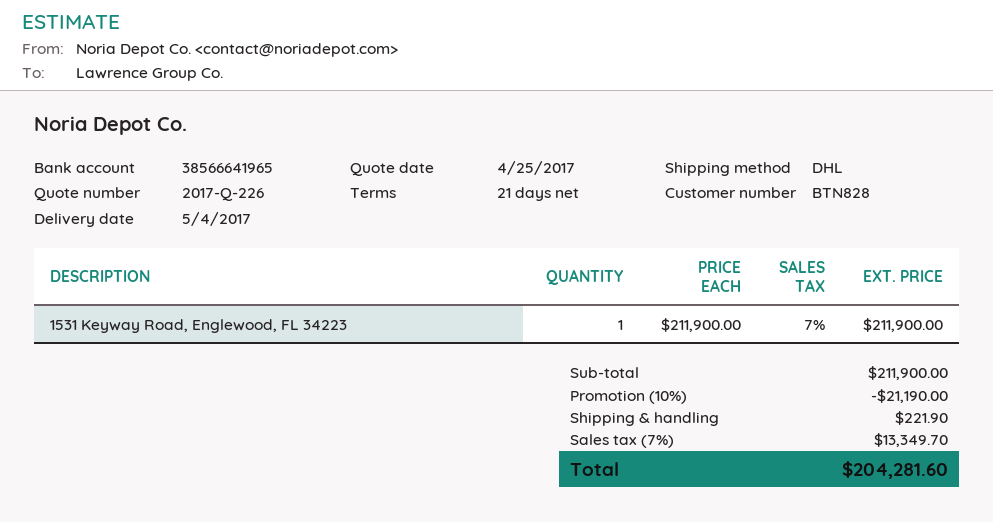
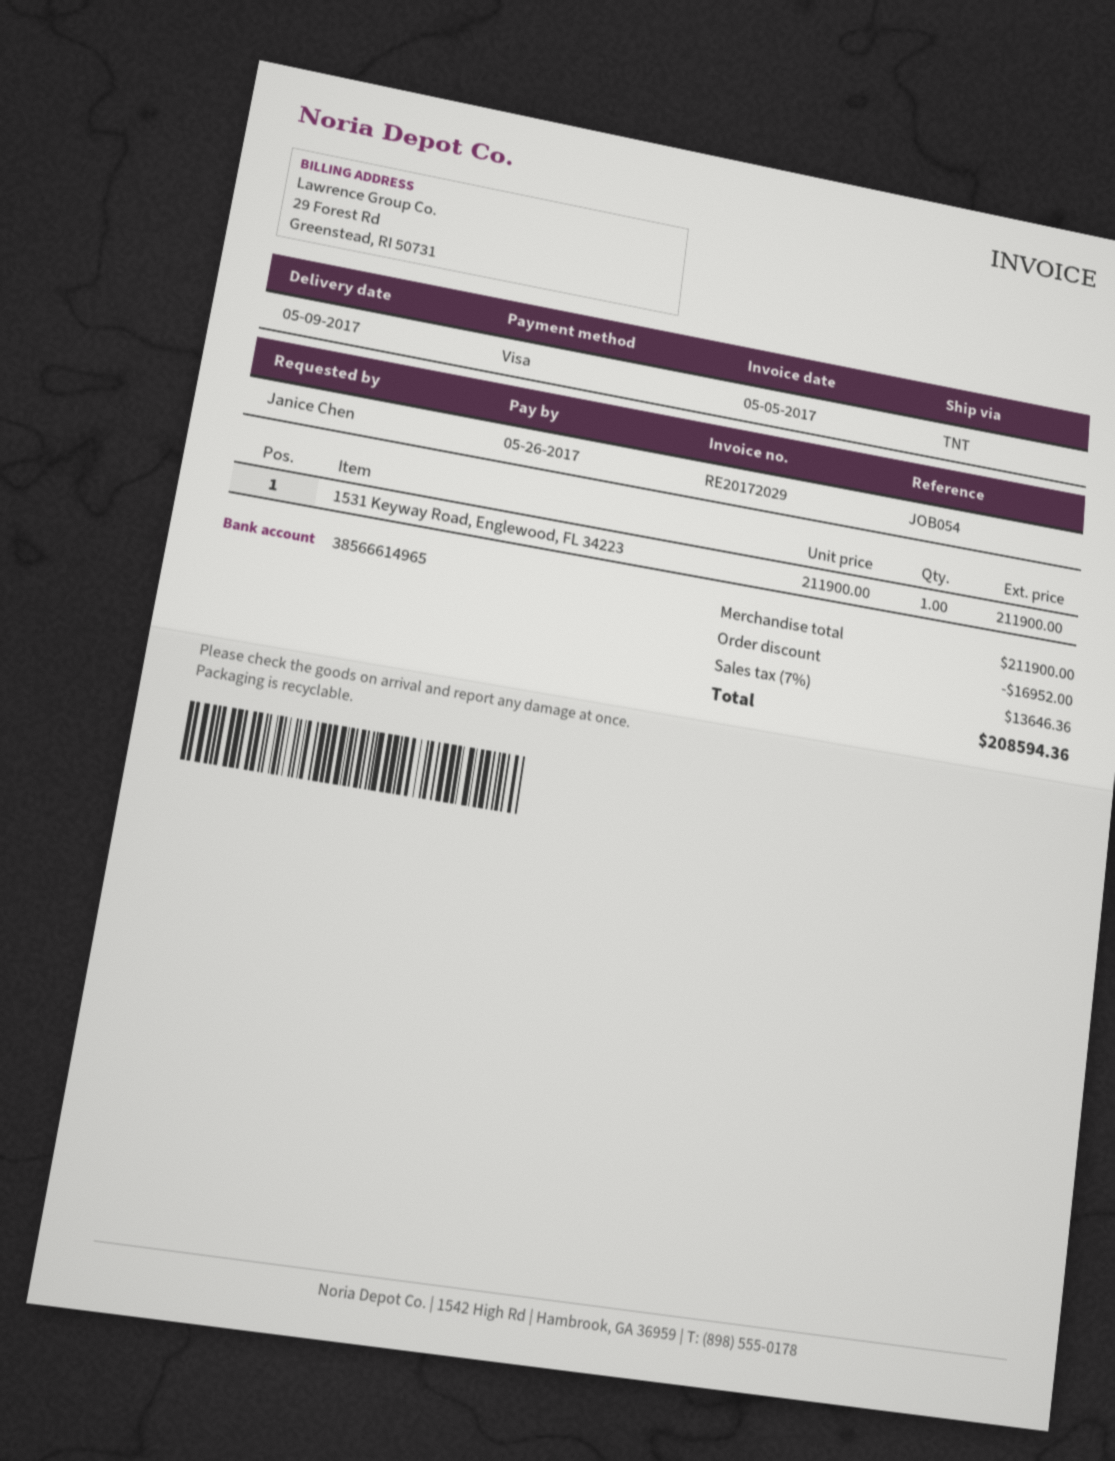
delivery date: 2017-05-04 -> 2017-05-09
bank account: 38566641965 -> 38566614965
shipping method: DHL -> TNT
discount: 21190.00 -> 16952.00
shipping: 221.90 -> none
tax: 7% = 13349.70 -> 7% = 13646.36
total: 204281.60 -> 208594.36

